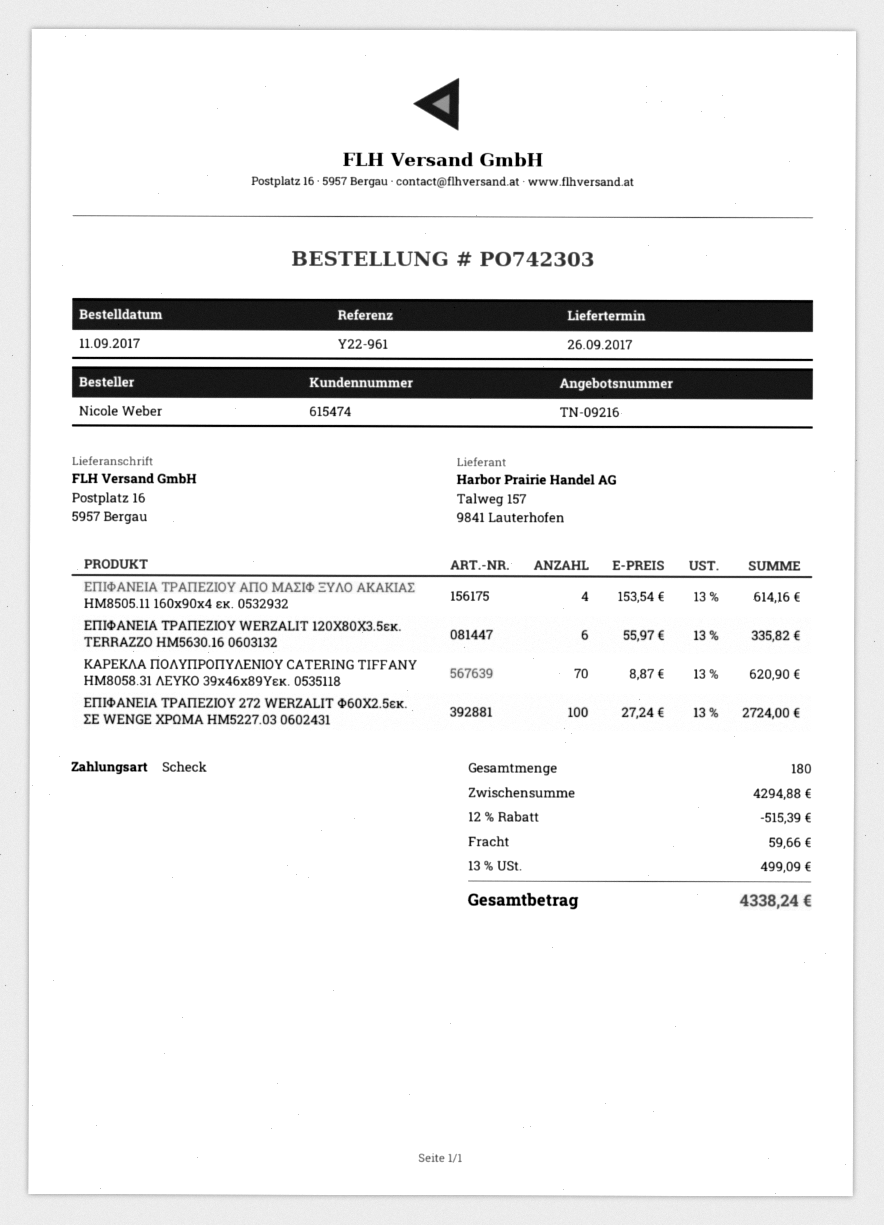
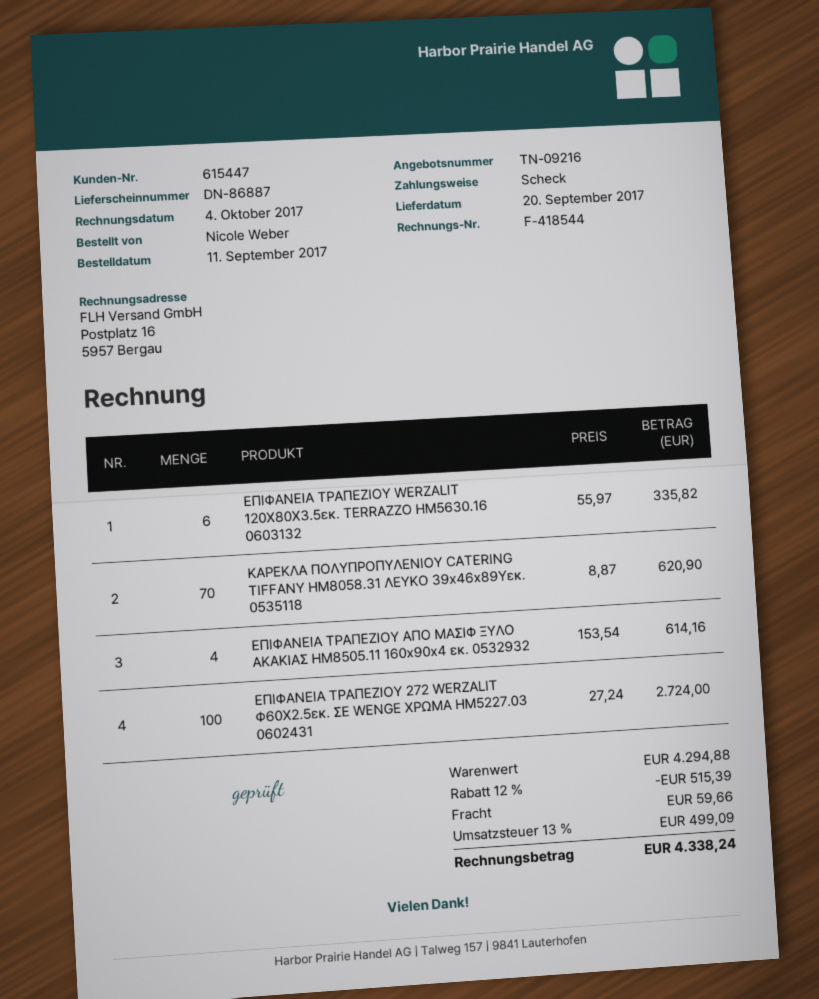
delivery date: 2017-09-26 -> 2017-09-20
customer number: 615474 -> 615447

